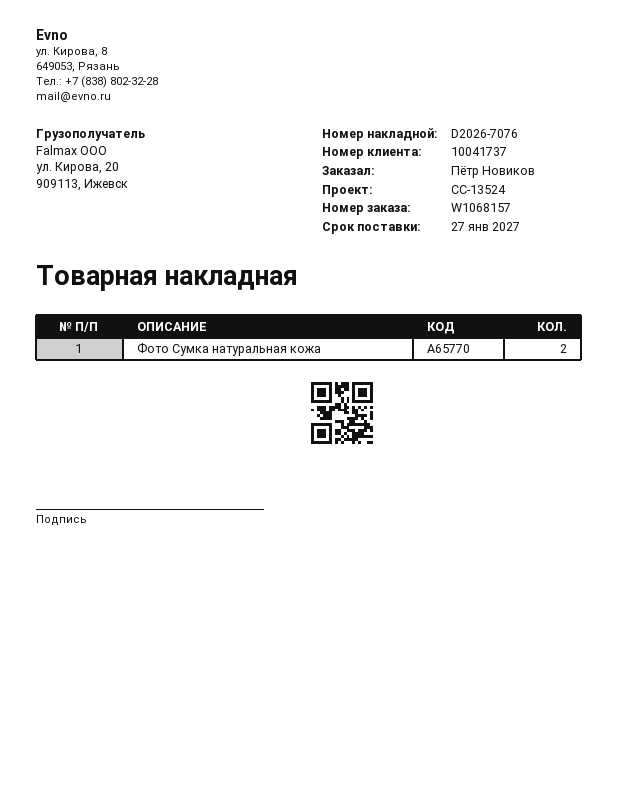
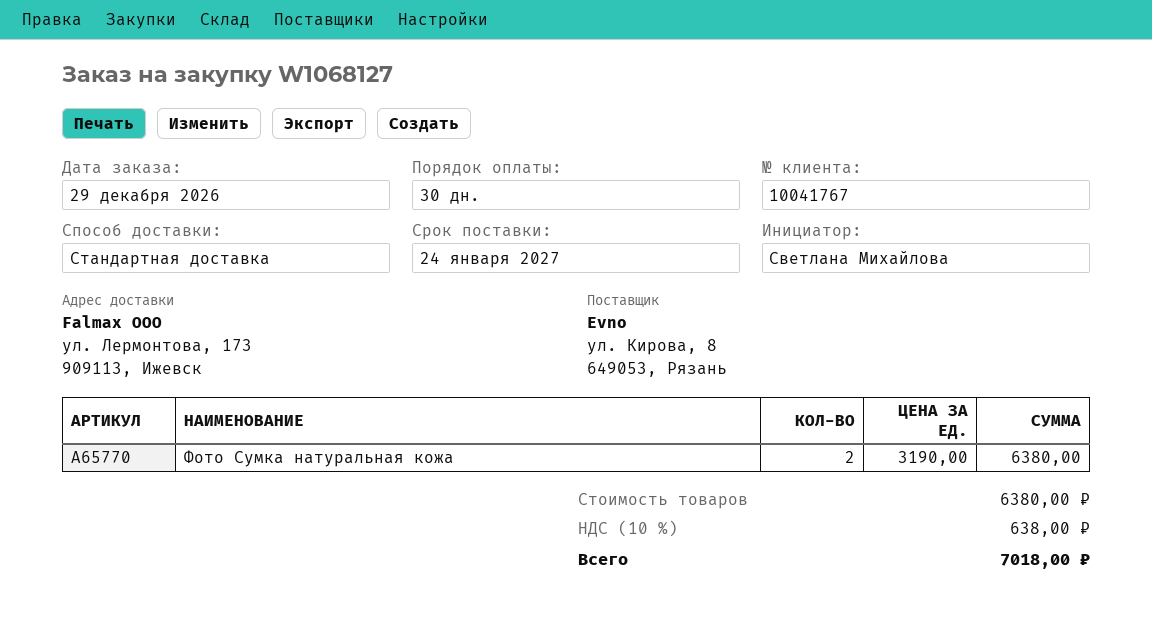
order number: W1068157 -> W1068127
delivery date: 2027-01-27 -> 2027-01-24
customer number: 10041737 -> 10041767
ordered by: Пётр Новиков -> Светлана Михайлова
ship to: ул. Кирова, 20, 909113, Ижевск -> ул. Лермонтова, 173, 909113, Ижевск

